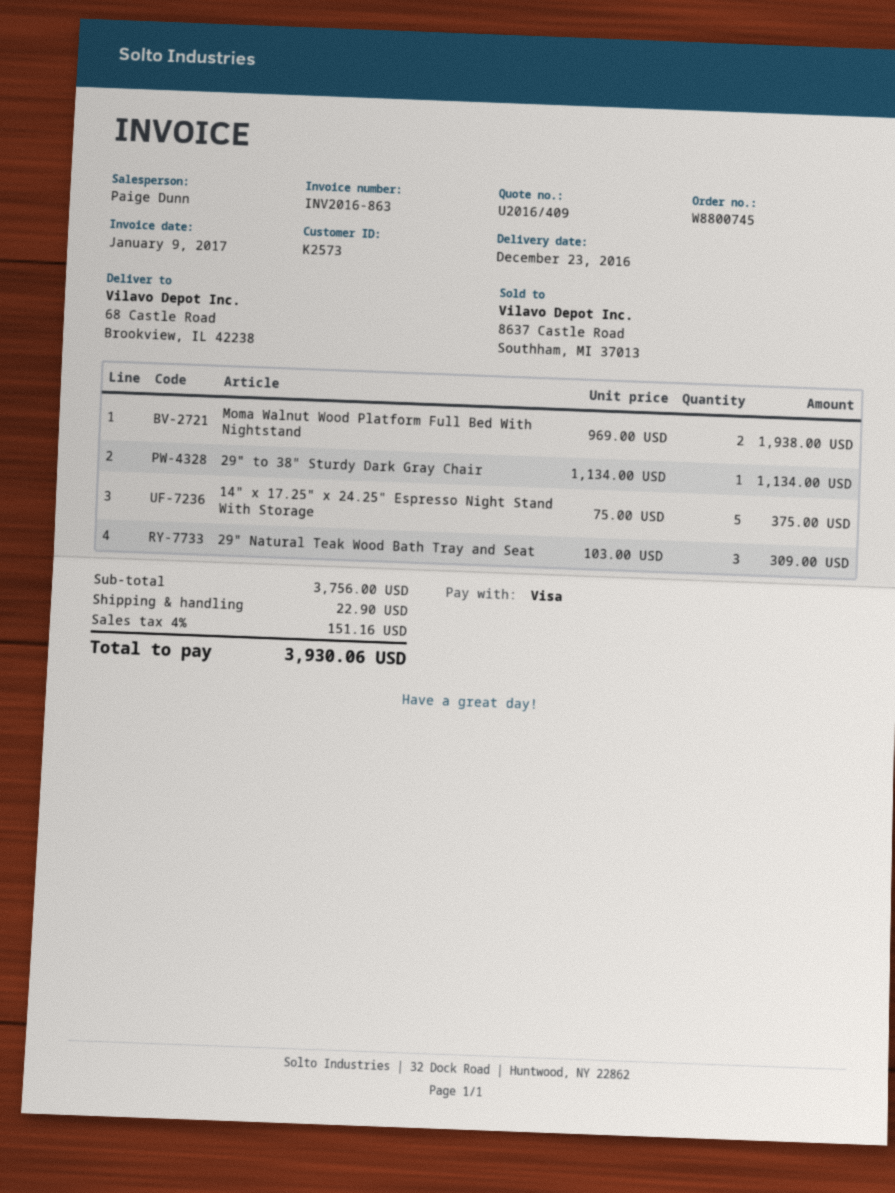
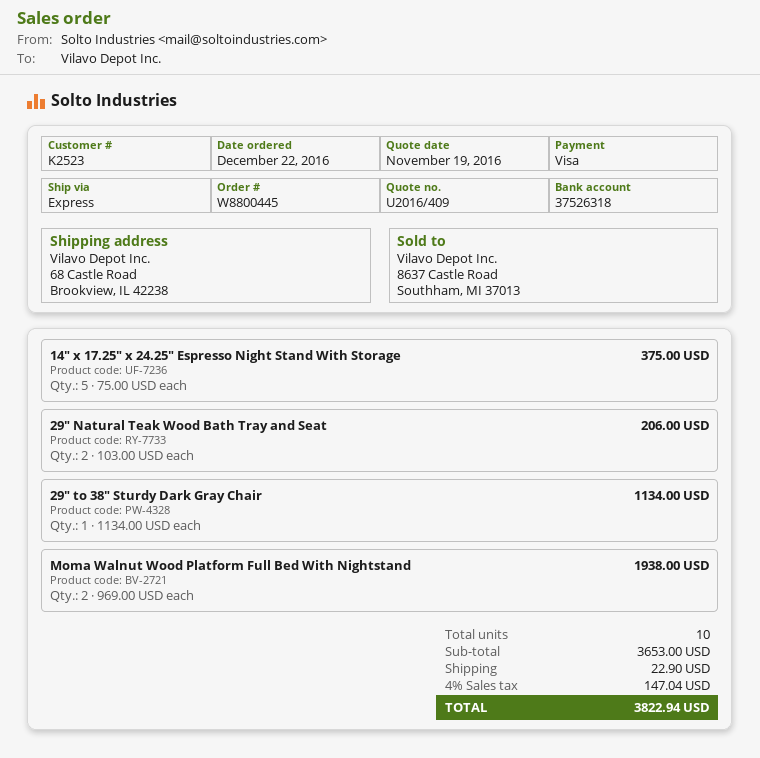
order number: W8800745 -> W8800445
customer number: K2573 -> K2523
29" Natural Teak Wood Bath Tray and Seat: 3 x 103.00 = 309.00 -> 2 x 103.00 = 206.00
subtotal: 3756.00 -> 3653.00
tax: 4% = 151.16 -> 4% = 147.04
total: 3930.06 -> 3822.94

